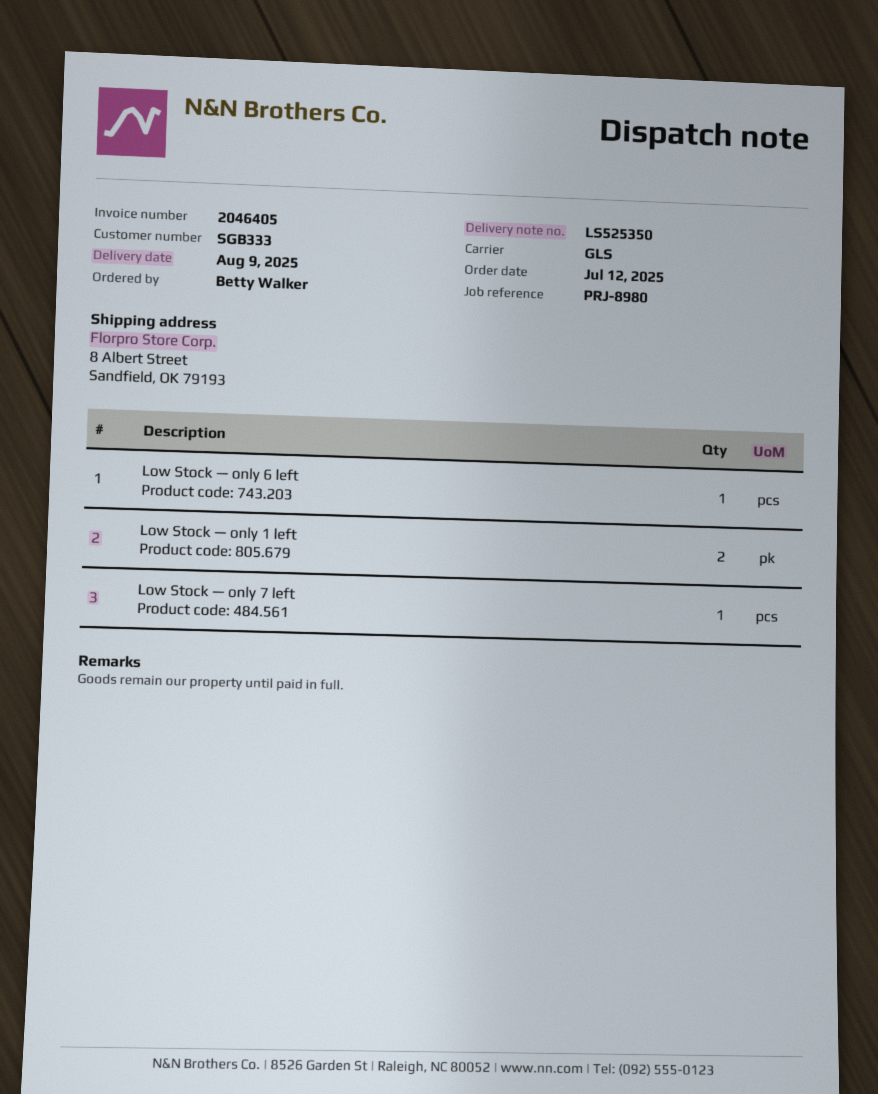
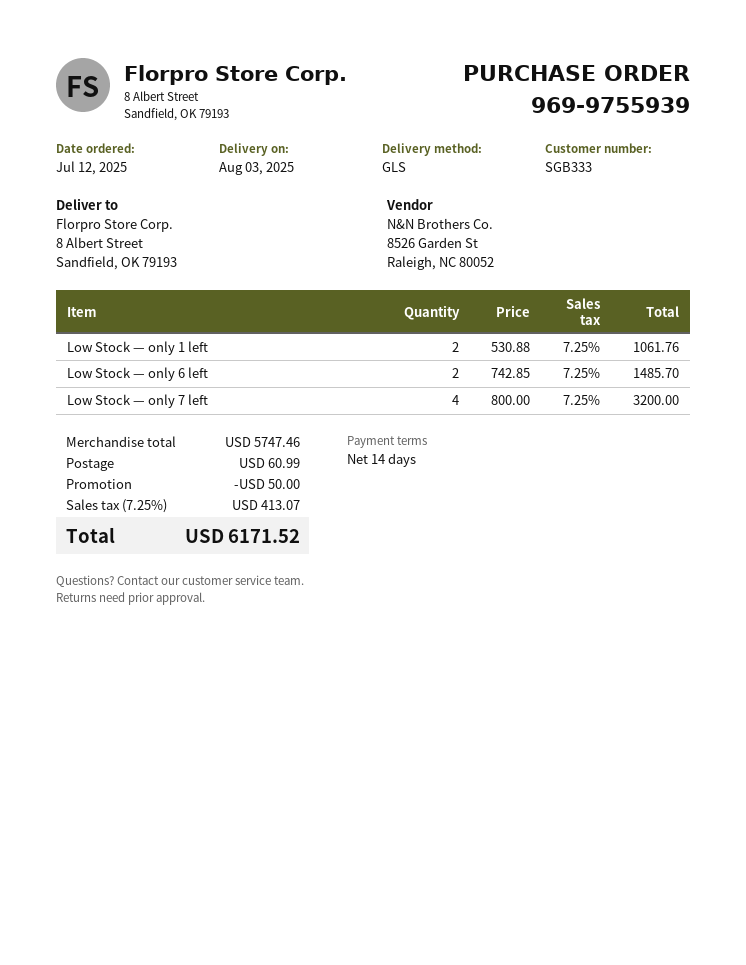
delivery date: 2025-08-09 -> 2025-08-03
Low Stock — only 6 left: 1 -> 2
Low Stock — only 7 left: 1 -> 4

